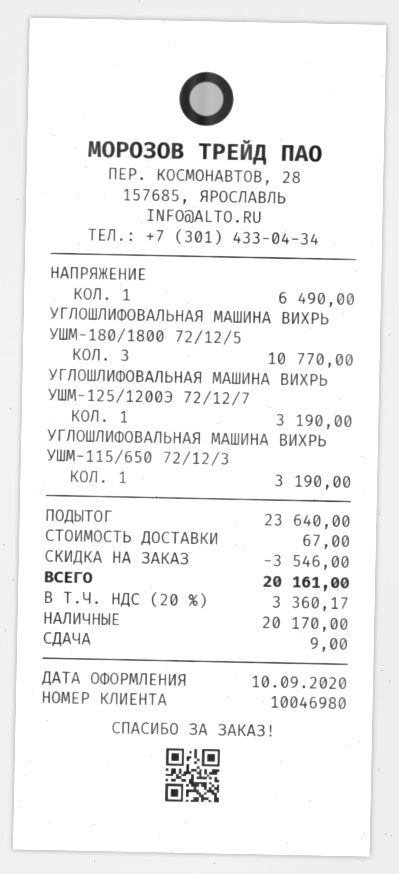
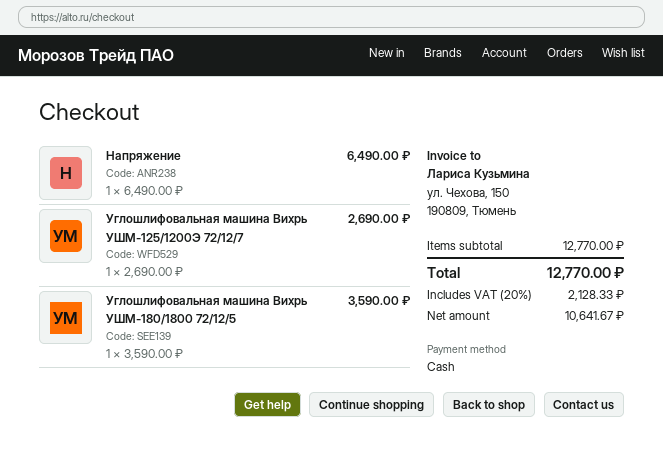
УГЛОШЛИФОВАЛЬНАЯ МАШИНА ВИХРЬ УШМ-180/1800 72/12/5: 3 for 10770.00 -> 1 for 3590.00
УГЛОШЛИФОВАЛЬНАЯ МАШИНА ВИХРЬ УШМ-125/1200Э 72/12/7: 1 for 3190.00 -> 1 for 2690.00
УГЛОШЛИФОВАЛЬНАЯ МАШИНА ВИХРЬ УШМ-115/650 72/12/3: 1 for 3190.00 -> none
subtotal: 23640.00 -> 12770.00
discount: 3546.00 -> none
shipping: 67.00 -> none
tax: 20% = 3360.17 -> 20% = 2128.33
total: 20161.00 -> 12770.00

